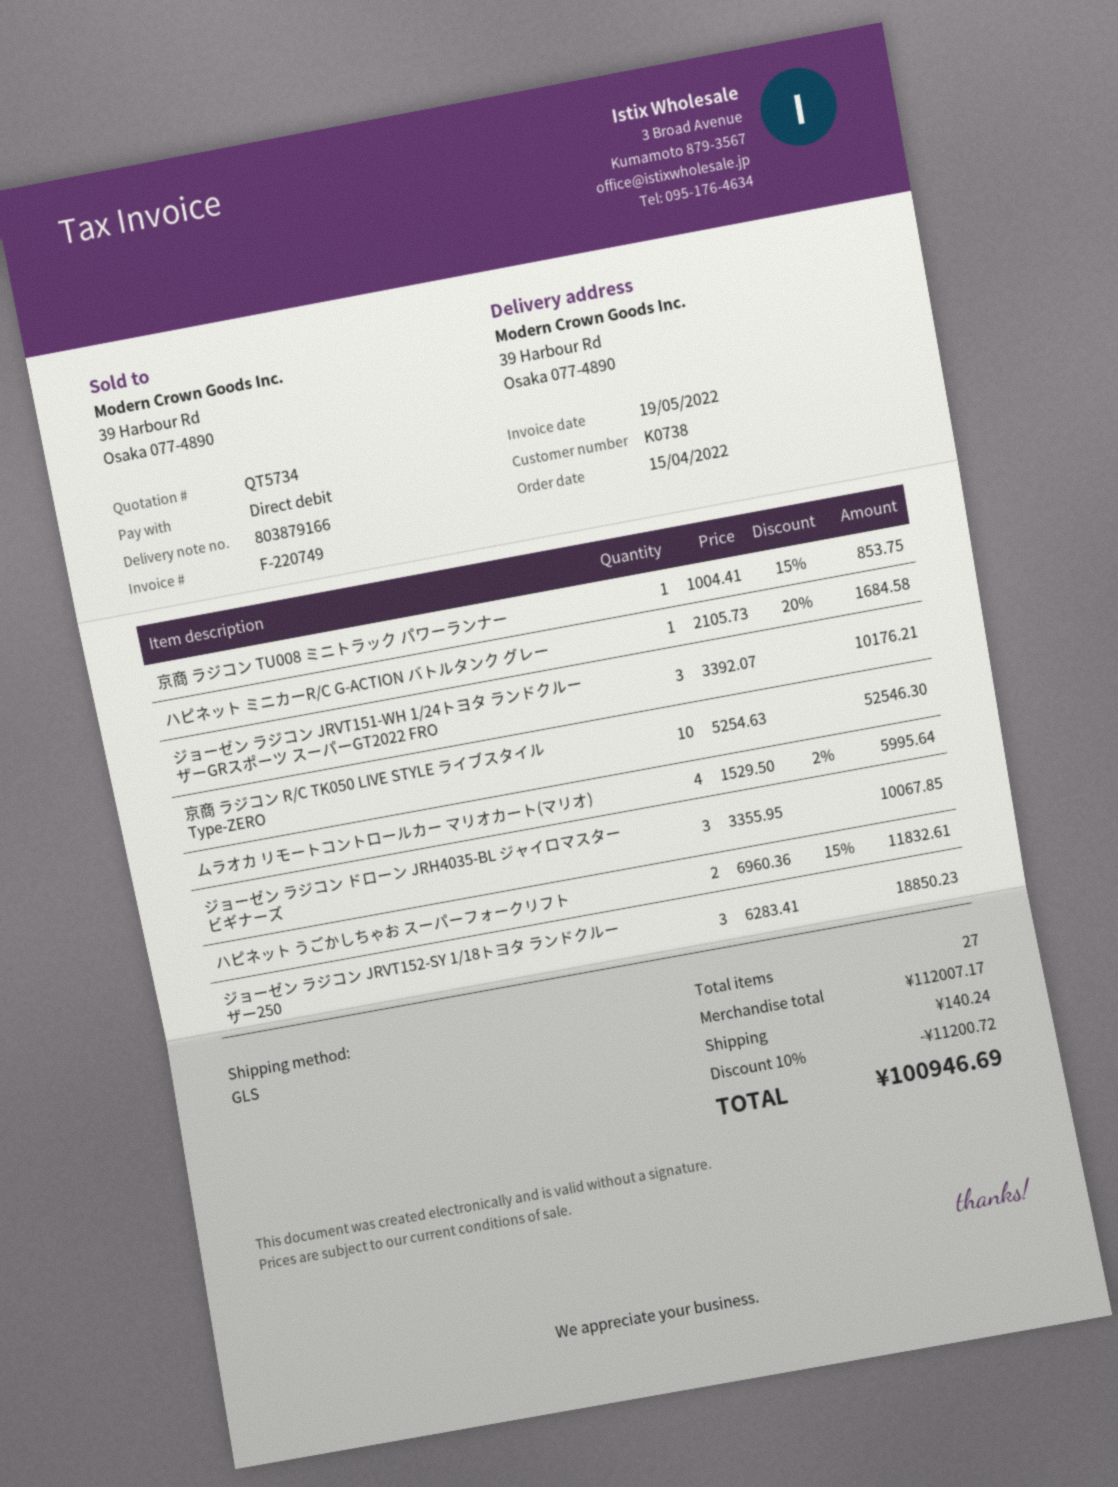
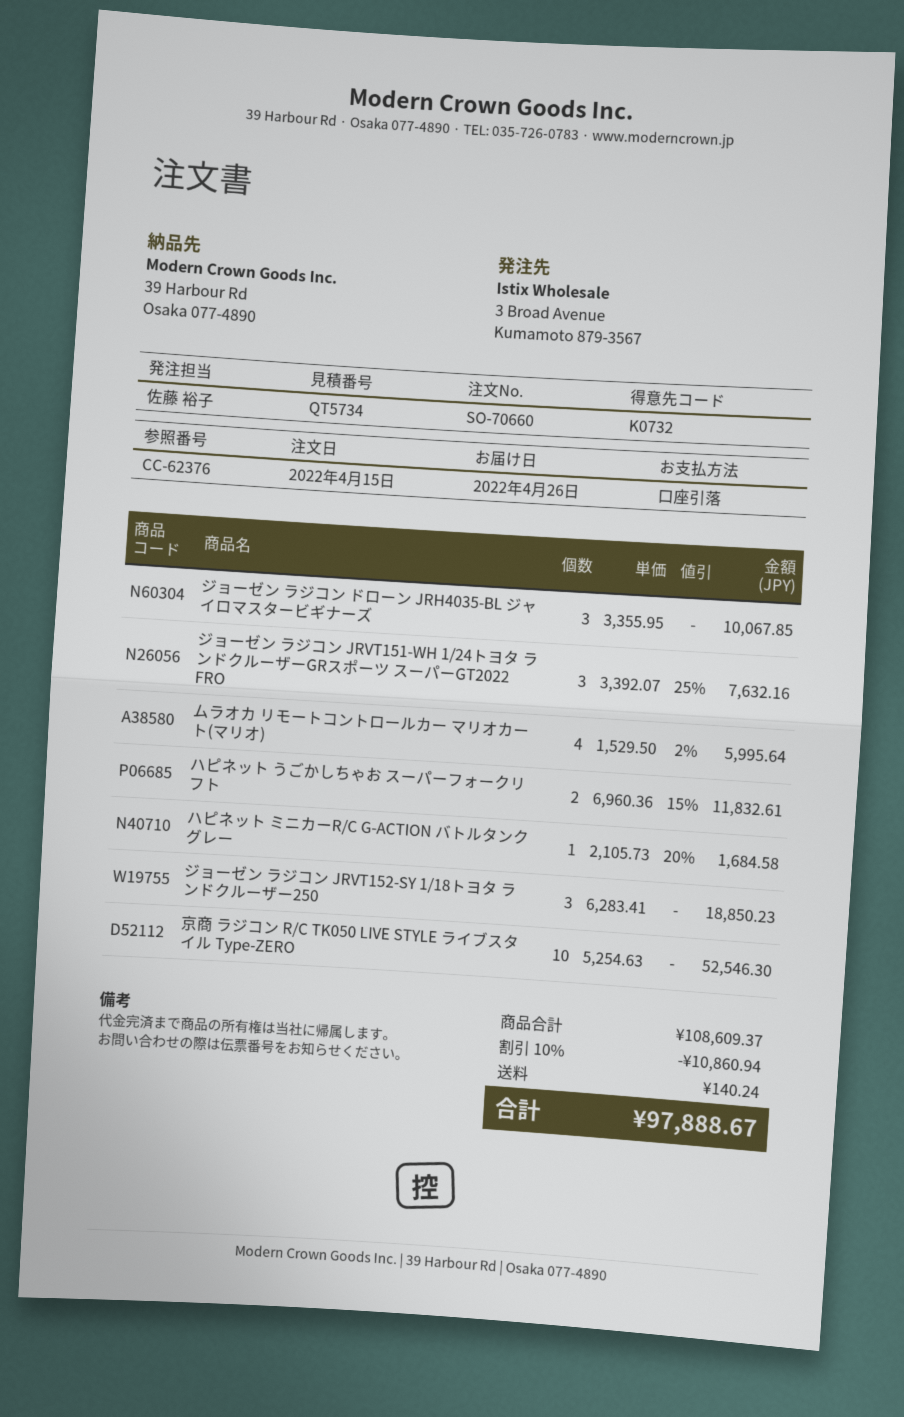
customer number: K0738 -> K0732
京商 ラジコン TU008 ミニトラック パワーランナー: 1 x 1004.41 - 15% = 853.75 -> none
ジョーゼン ラジコン JRVT151-WH 1/24トヨタ ランドクルーザーGRスポーツ スーパーGT2022 FRO: 3 x 3392.07 = 10176.21 -> 3 x 3392.07 - 25% = 7632.16
subtotal: 112007.17 -> 108609.37
discount: 10% = 11200.72 -> 10% = 10860.94
total: 100946.69 -> 97888.67

